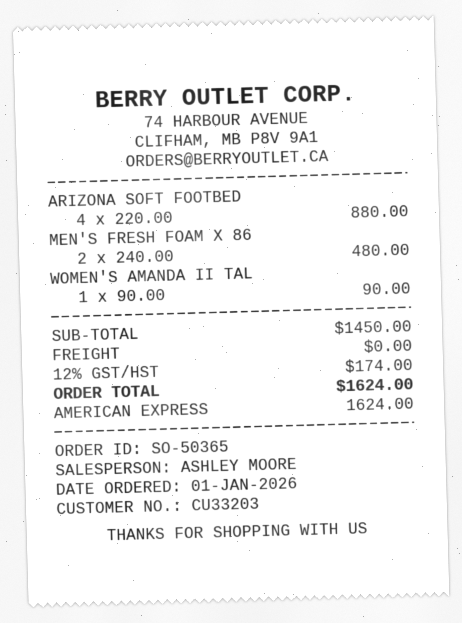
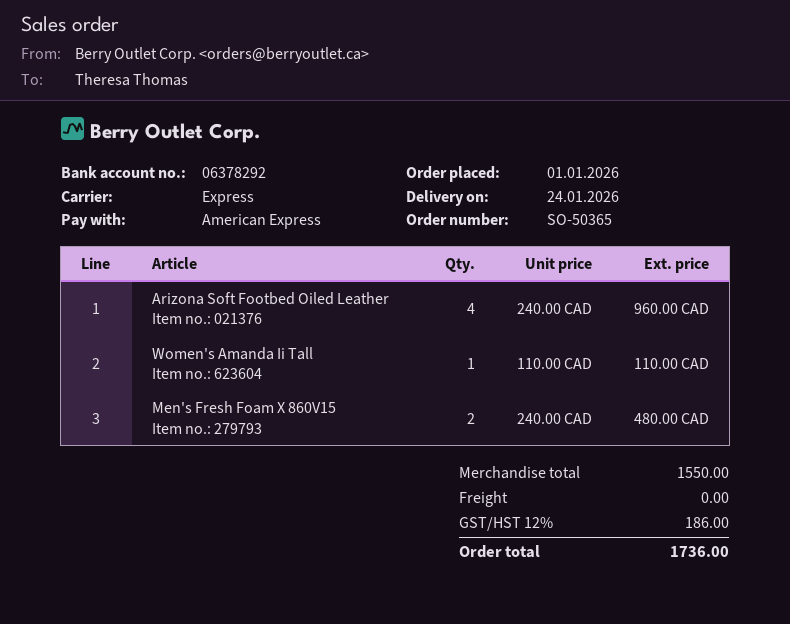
ARIZONA SOFT FOOTBED: 4 x 220.00 = 880.00 -> 4 x 240.00 = 960.00
WOMEN'S AMANDA II TAL: 1 x 90.00 = 90.00 -> 1 x 110.00 = 110.00
subtotal: 1450.00 -> 1550.00
tax: 12% = 174.00 -> 12% = 186.00
total: 1624.00 -> 1736.00

